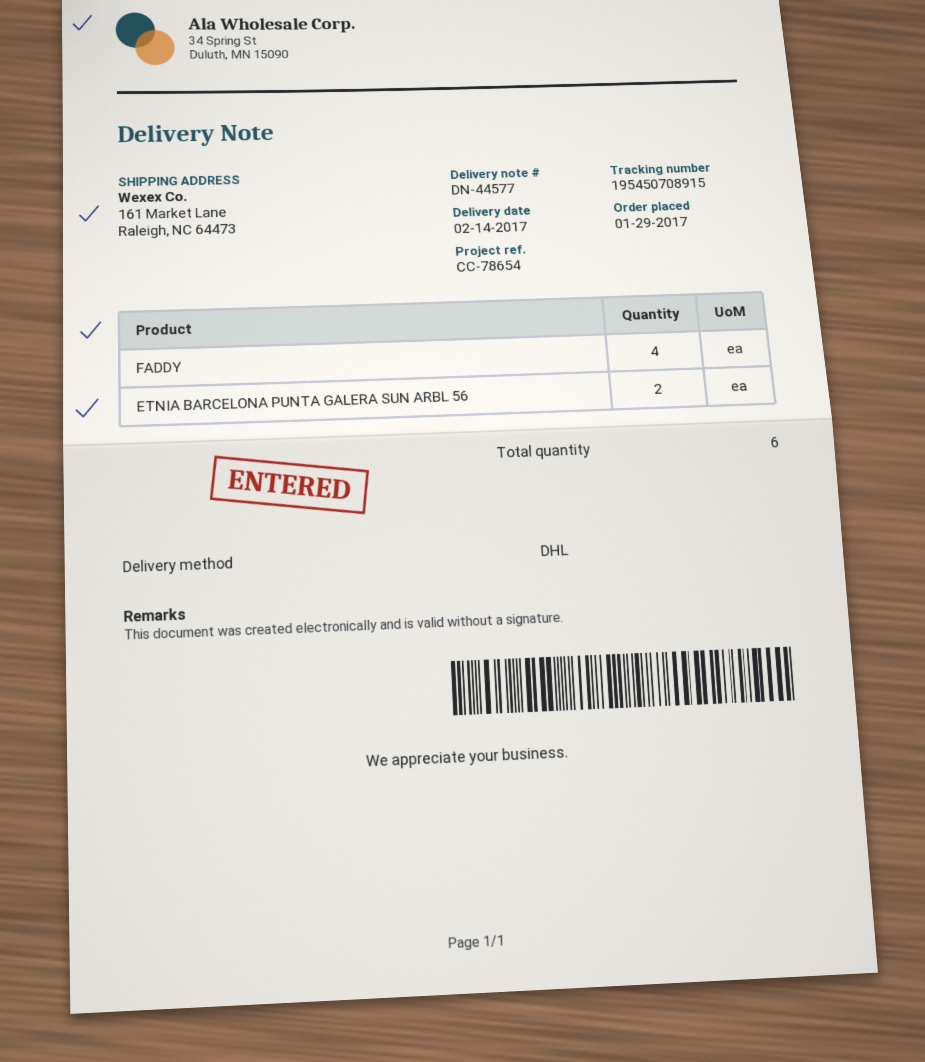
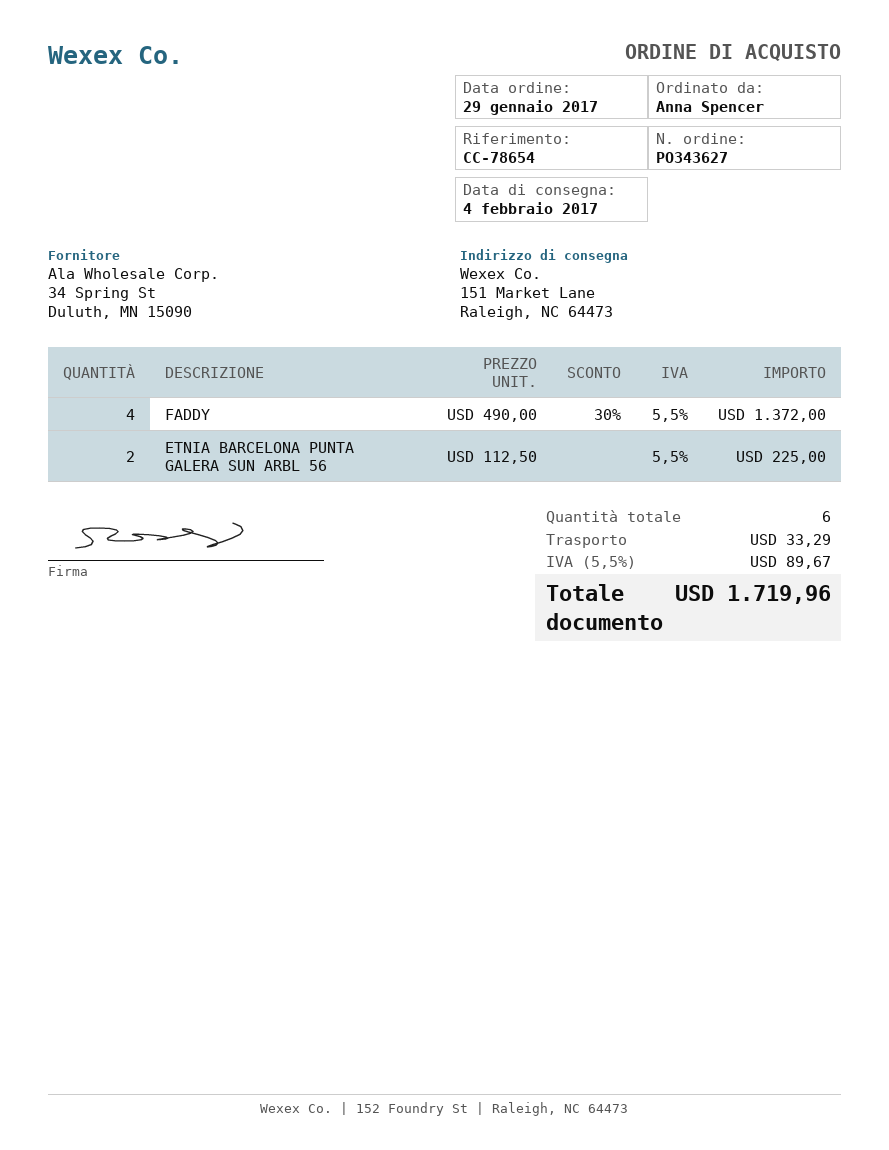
delivery date: 2017-02-14 -> 2017-02-04
ship to: 161 Market Lane, Raleigh, NC 64473 -> 151 Market Lane, Raleigh, NC 64473

